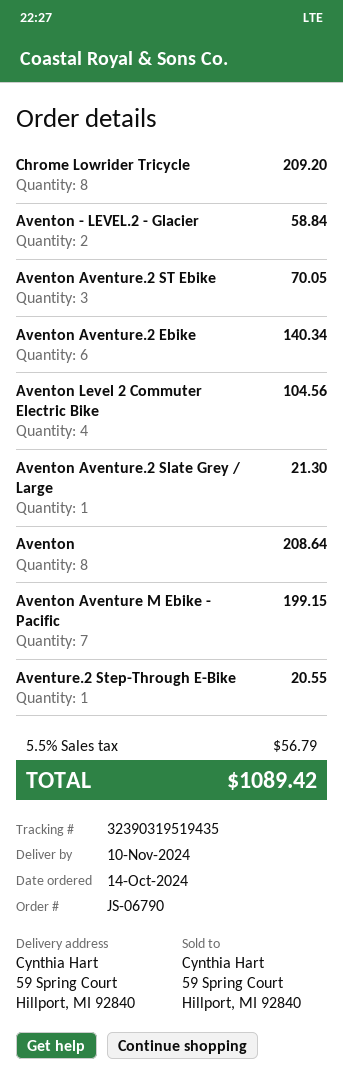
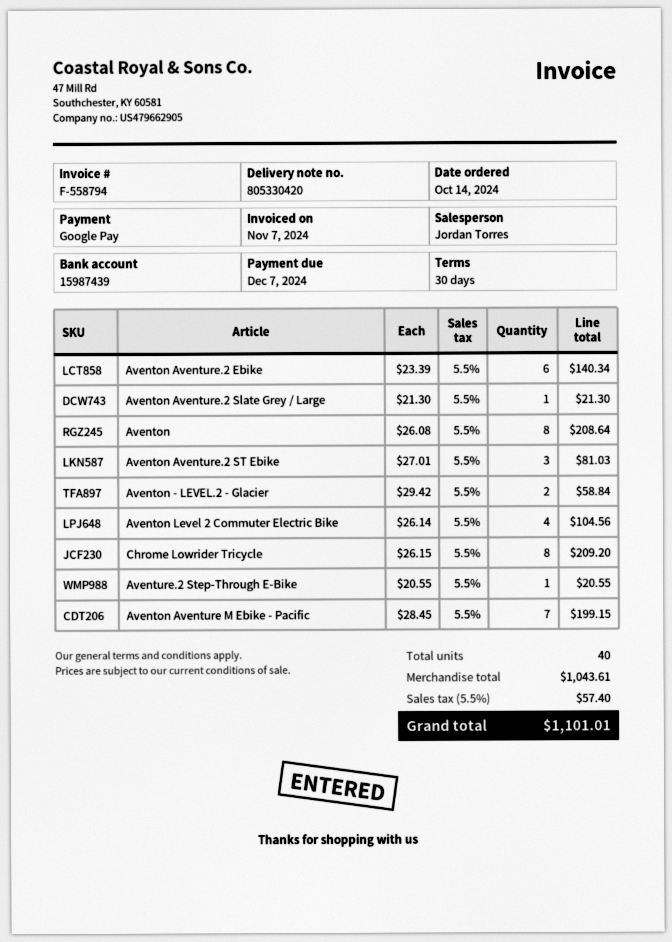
Aventon Aventure.2 ST Ebike: 3 for 70.05 -> 3 for 81.03
tax: 5.5% = 56.79 -> 5.5% = 57.40
total: 1089.42 -> 1101.01

